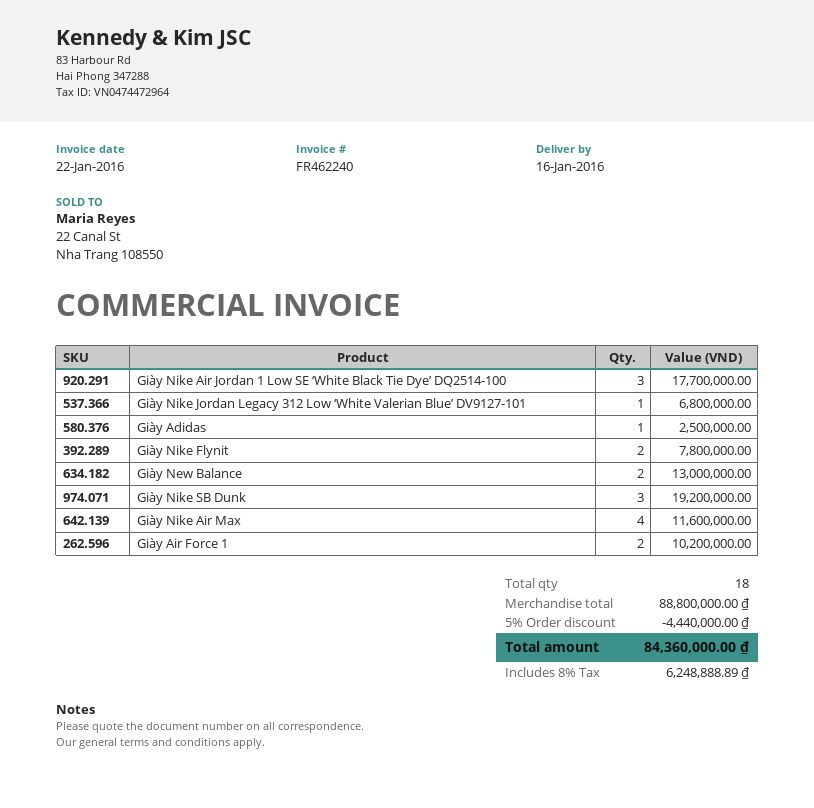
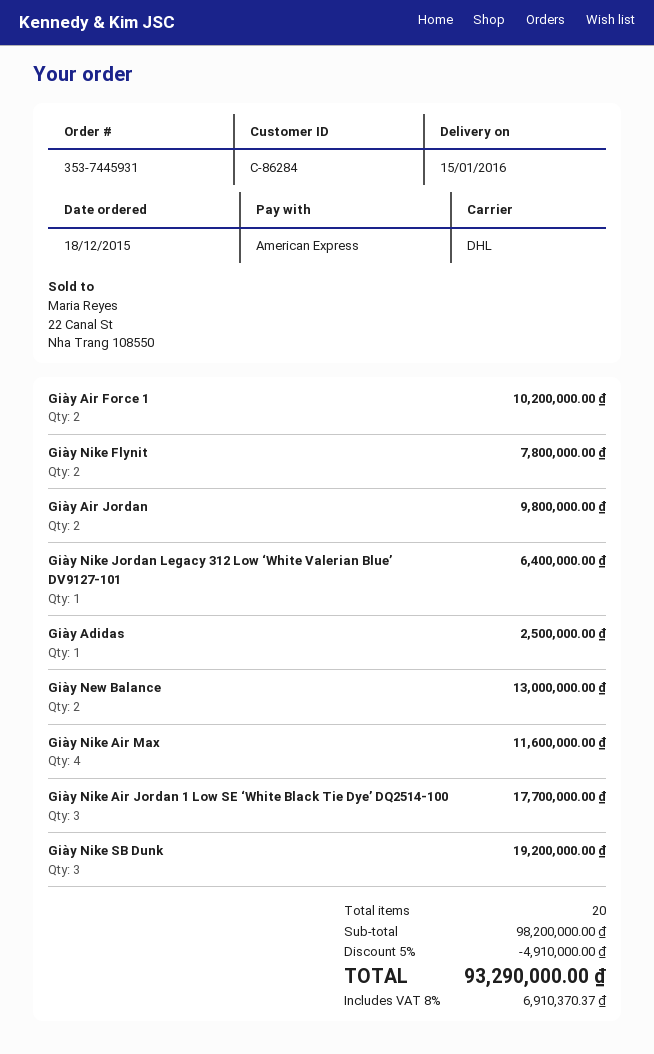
delivery date: 2016-01-16 -> 2016-01-15
Giày Nike Jordan Legacy 312 Low ‘White Valerian Blue’ DV9127-101: 1 for 6800000.00 -> 1 for 6400000.00
Giày Air Jordan: none -> 2 for 9800000.00
total quantity: 18 -> 20
subtotal: 88800000.00 -> 98200000.00
discount: 5% = 4440000.00 -> 5% = 4910000.00
tax: 8% = 6248888.89 -> 8% = 6910370.37
total: 84360000.00 -> 93290000.00

